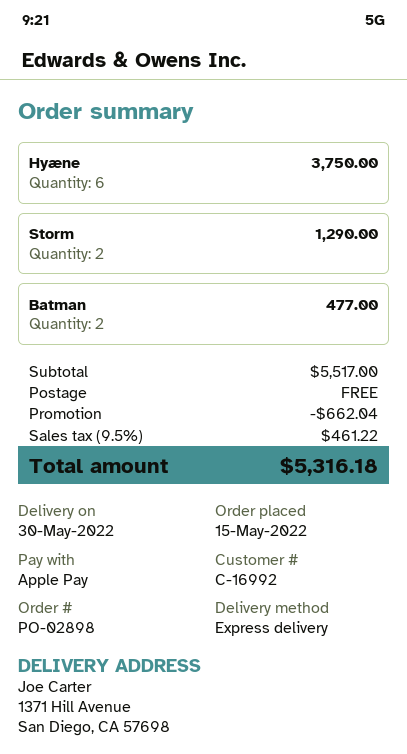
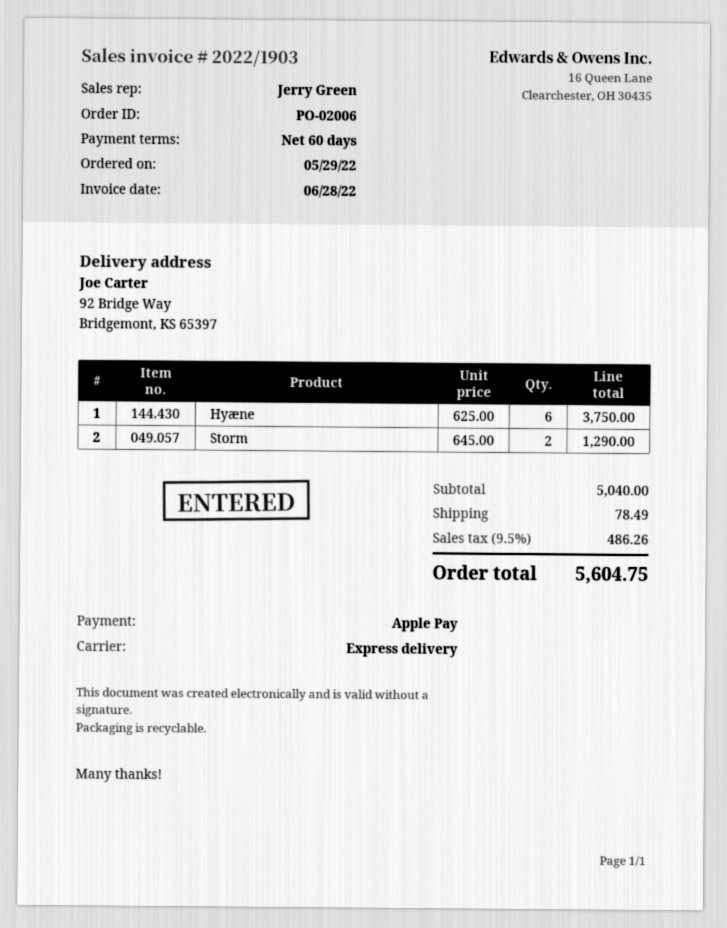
order number: PO-02898 -> PO-02006
order date: 2022-05-15 -> 2022-05-29
ship to: 1371 Hill Avenue, San Diego, CA 57698 -> 92 Bridge Way, Bridgemont, KS 65397
Batman: 2 for 477.00 -> none
subtotal: 5517.00 -> 5040.00
discount: 662.04 -> none
shipping: 0.00 -> 78.49
tax: 9.5% = 461.22 -> 9.5% = 486.26
total: 5316.18 -> 5604.75

